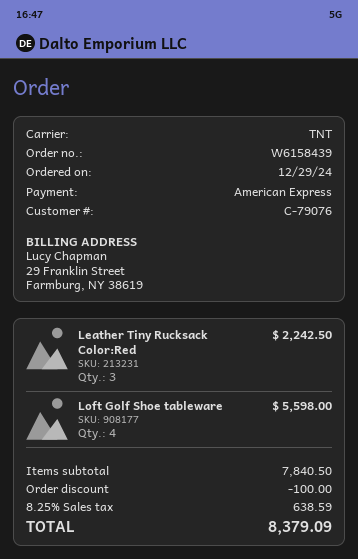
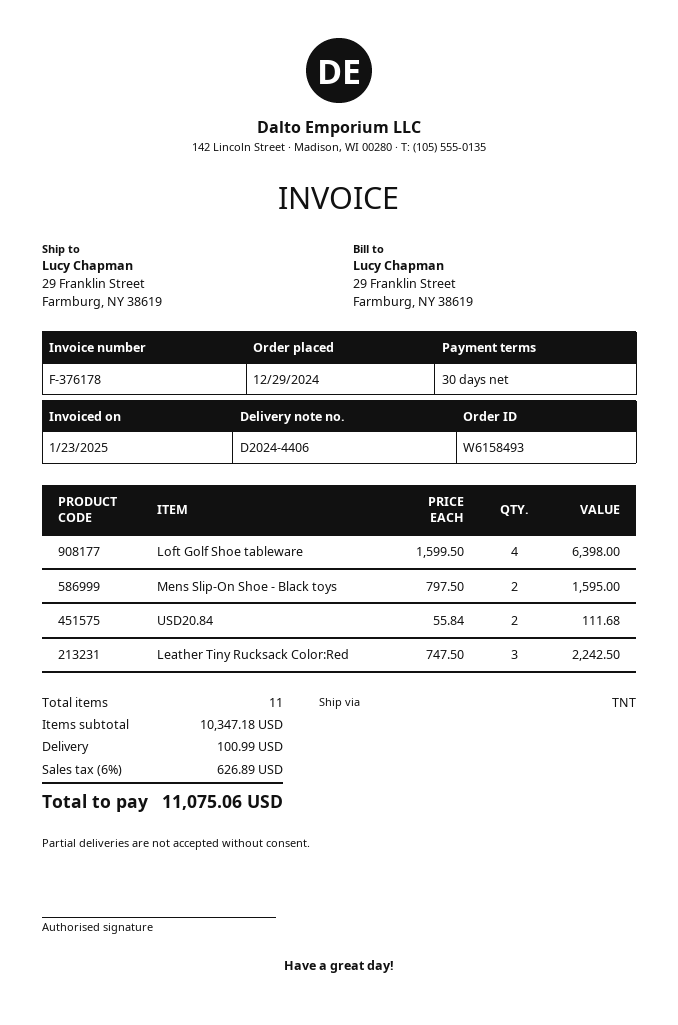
order number: W6158439 -> W6158493
Loft Golf Shoe tableware: 4 for 5598.00 -> 4 for 6398.00
Mens Slip-On Shoe - Black toys: none -> 2 for 1595.00
USD20.84: none -> 2 for 111.68
subtotal: 7840.50 -> 10347.18
discount: 100.00 -> none
shipping: none -> 100.99
tax: 8.25% = 638.59 -> 6% = 626.89
total: 8379.09 -> 11075.06

